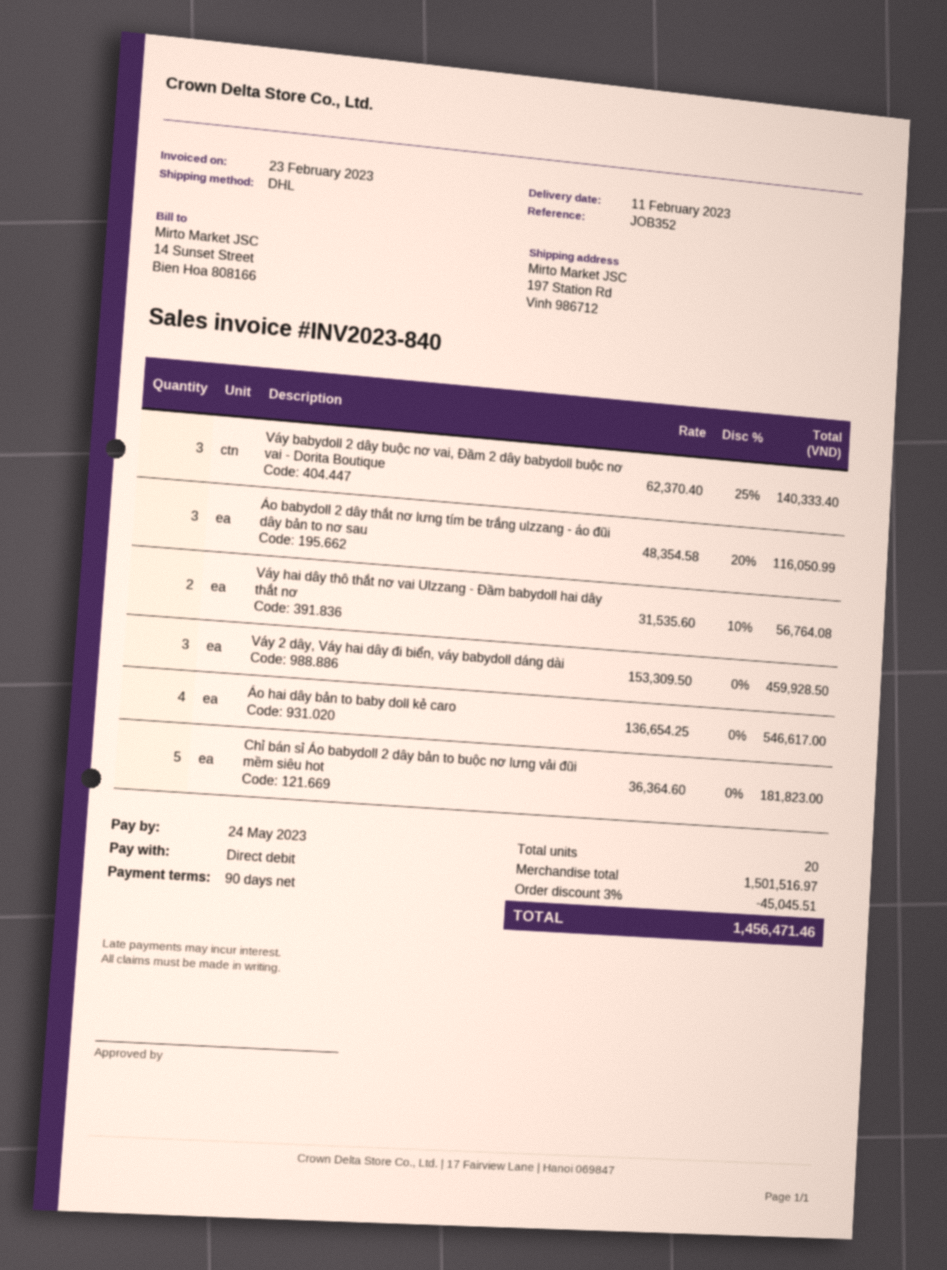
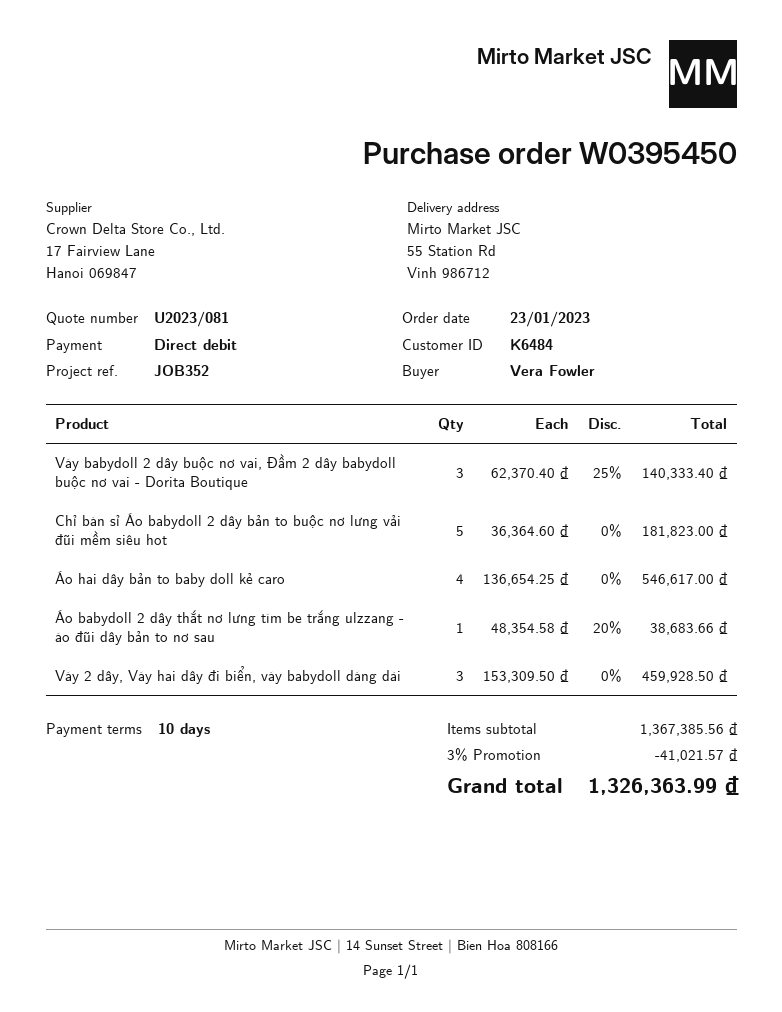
payment terms: 90 days -> 10 days
ship to: 197 Station Rd, Vinh 986712 -> 55 Station Rd, Vinh 986712
Áo babydoll 2 dây thắt nơ lưng tím be trắng ulzzang - áo đũi dây bản to nơ sau: 3 x 48354.58 - 20% = 116050.99 -> 1 x 48354.58 - 20% = 38683.66
Váy hai dây thô thắt nơ vai Ulzzang - Đầm babydoll hai dây thắt nơ: 2 x 31535.60 - 10% = 56764.08 -> none
subtotal: 1501516.97 -> 1367385.56
discount: 3% = 45045.51 -> 3% = 41021.57
total: 1456471.46 -> 1326363.99

